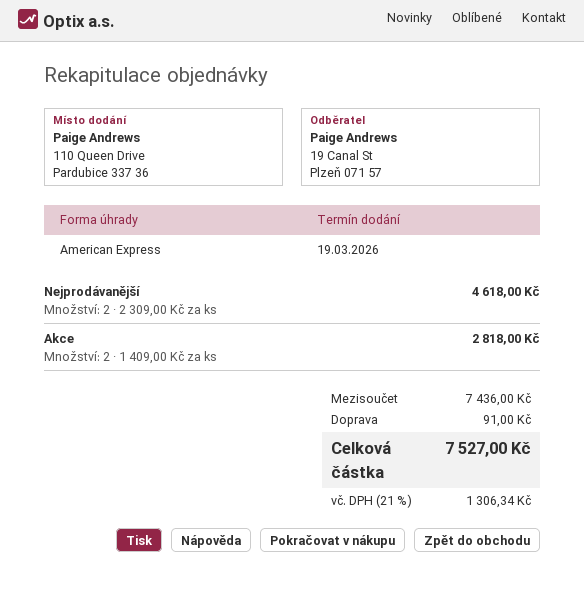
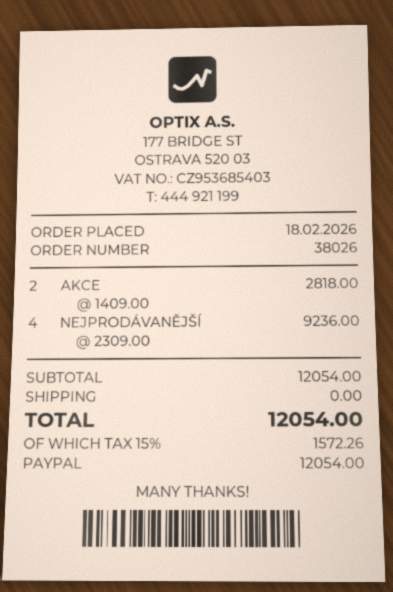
payment method: American Express -> PayPal
Nejprodávanější: 2 x 2309.00 = 4618.00 -> 4 x 2309.00 = 9236.00
subtotal: 7436.00 -> 12054.00
shipping: 91.00 -> 0.00
tax: 21% = 1306.34 -> 15% = 1572.26
total: 7527.00 -> 12054.00

